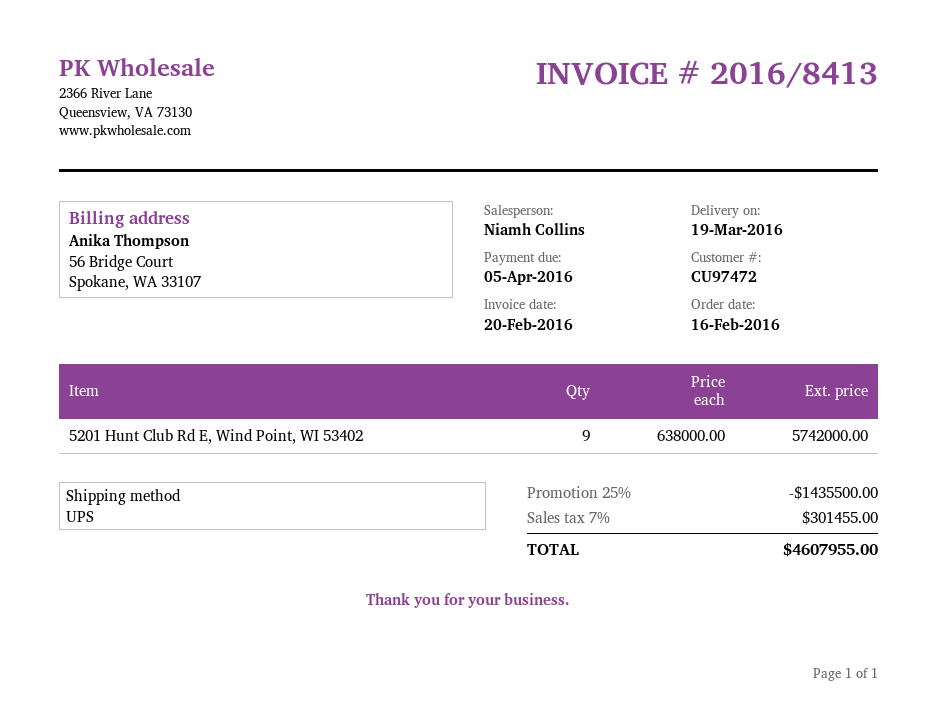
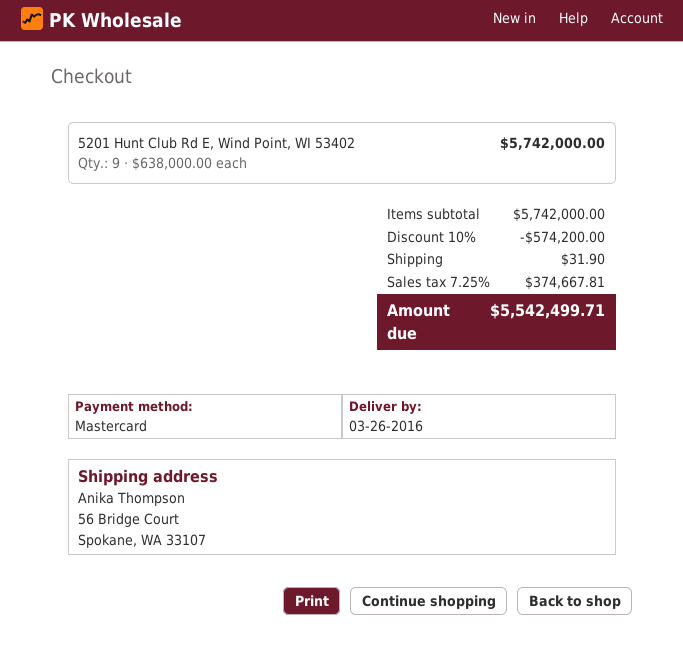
delivery date: 2016-03-19 -> 2016-03-26
discount: 25% = 1435500.00 -> 10% = 574200.00
shipping: none -> 31.90
tax: 7% = 301455.00 -> 7.25% = 374667.81
total: 4607955.00 -> 5542499.71

